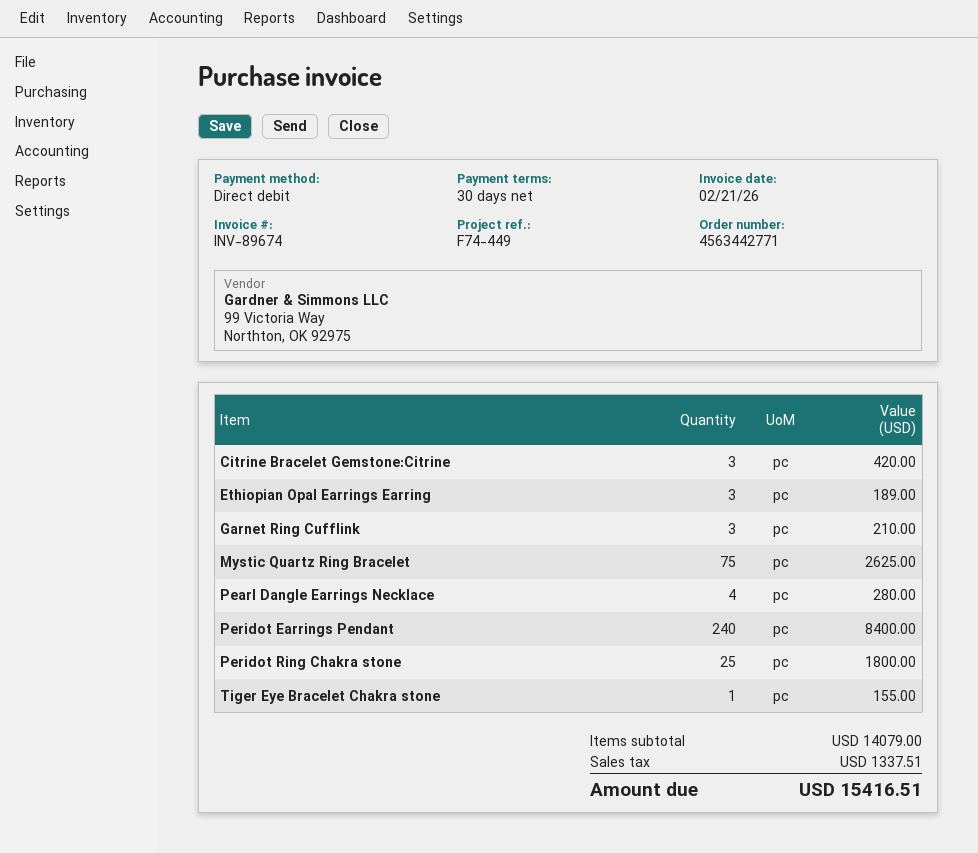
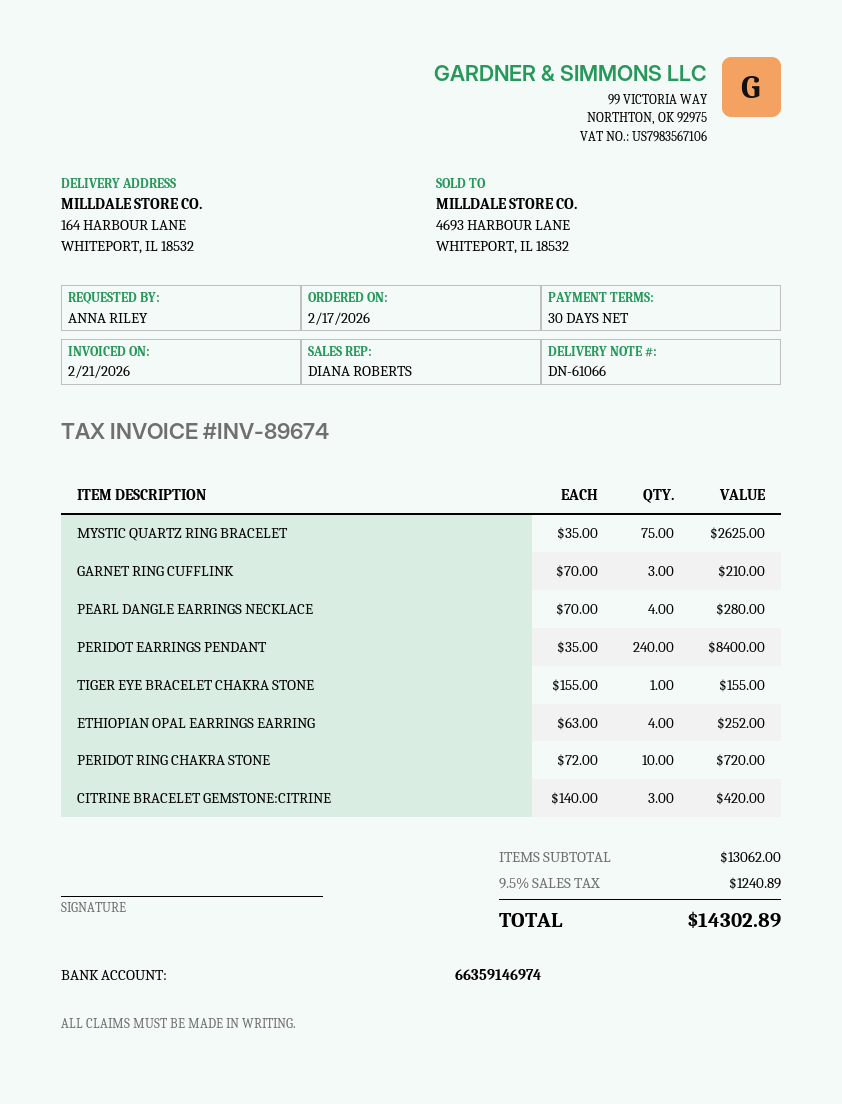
Ethiopian Opal Earrings Earring: 3 for 189.00 -> 4 for 252.00
Peridot Ring Chakra stone: 25 for 1800.00 -> 10 for 720.00
subtotal: 14079.00 -> 13062.00
tax: 1337.51 -> 1240.89
total: 15416.51 -> 14302.89

